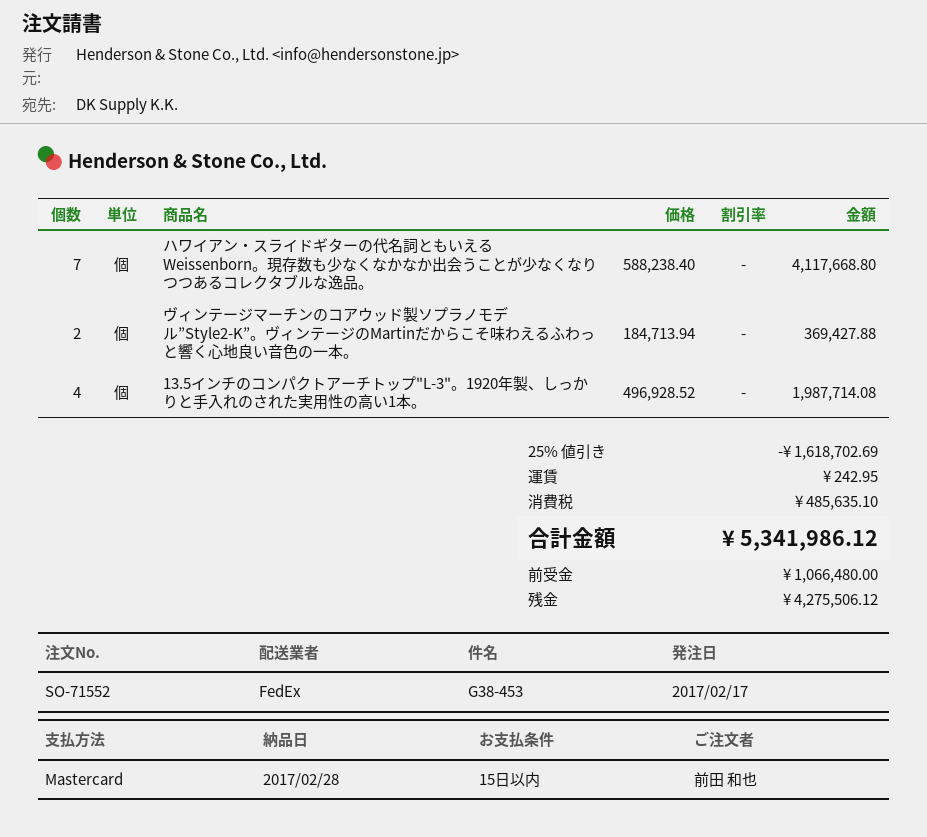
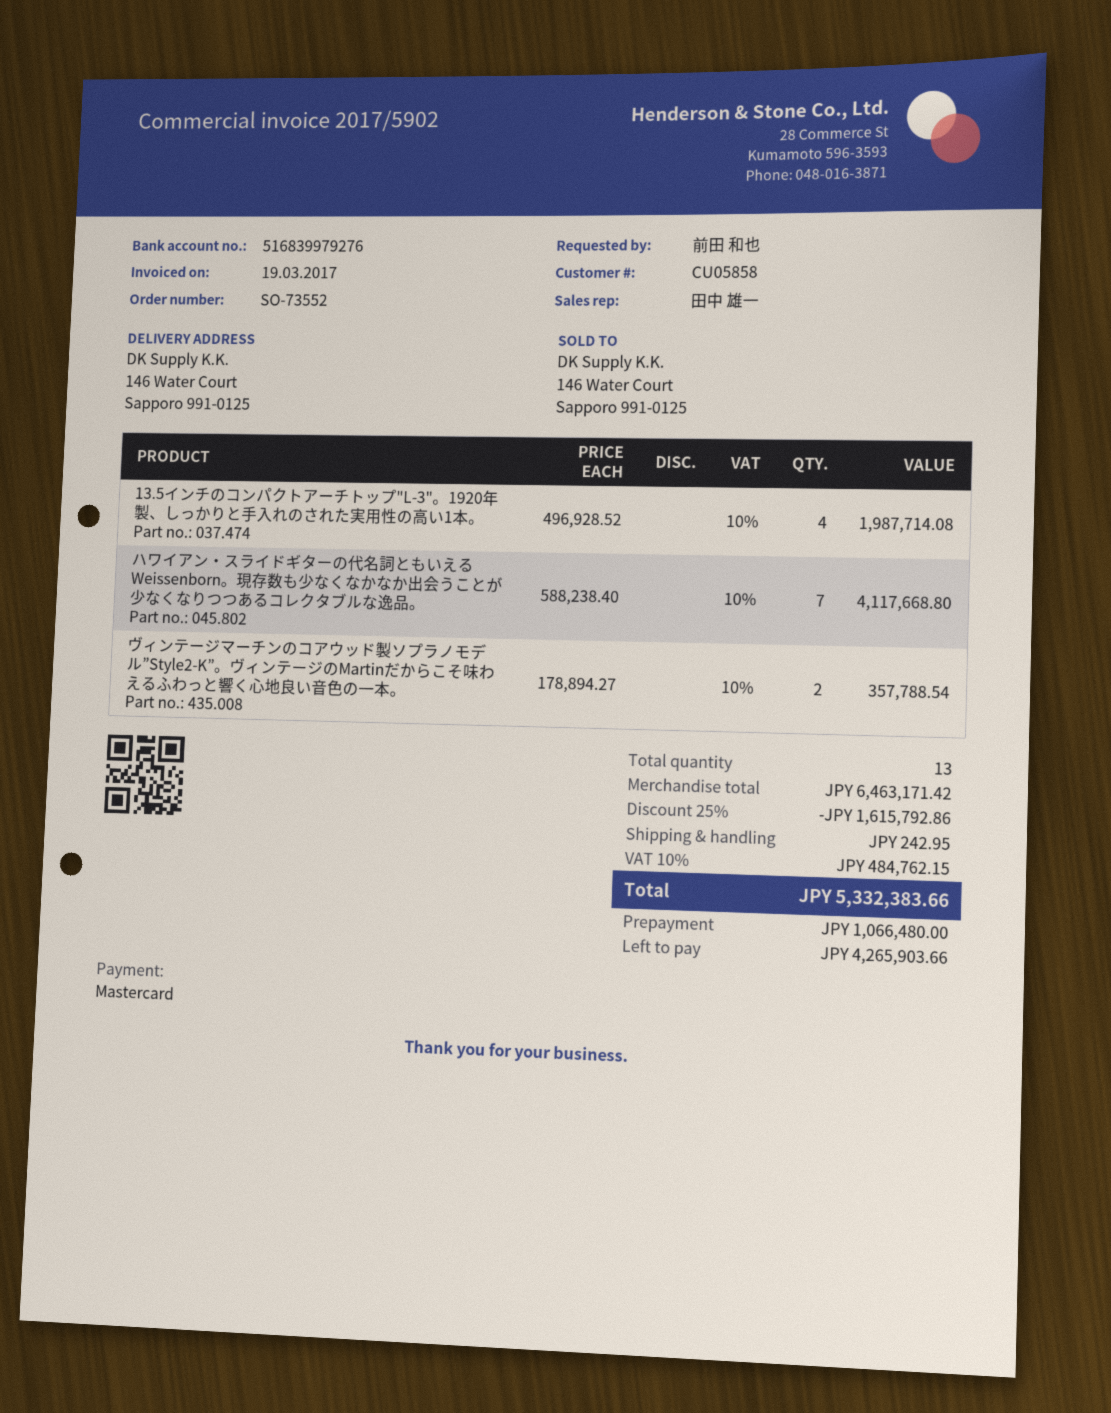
order number: SO-71552 -> SO-73552
ヴィンテージマーチンのコアウッド製ソプラノモデル”Style2-K”。ヴィンテージのMartinだからこそ味わえるふわっと響く心地良い音色の一本。: 2 x 184713.94 = 369427.88 -> 2 x 178894.27 = 357788.54
discount: 25% = 1618702.69 -> 25% = 1615792.86
tax: 485635.10 -> 484762.15
total: 5341986.12 -> 5332383.66
balance: 4275506.12 -> 4265903.66

